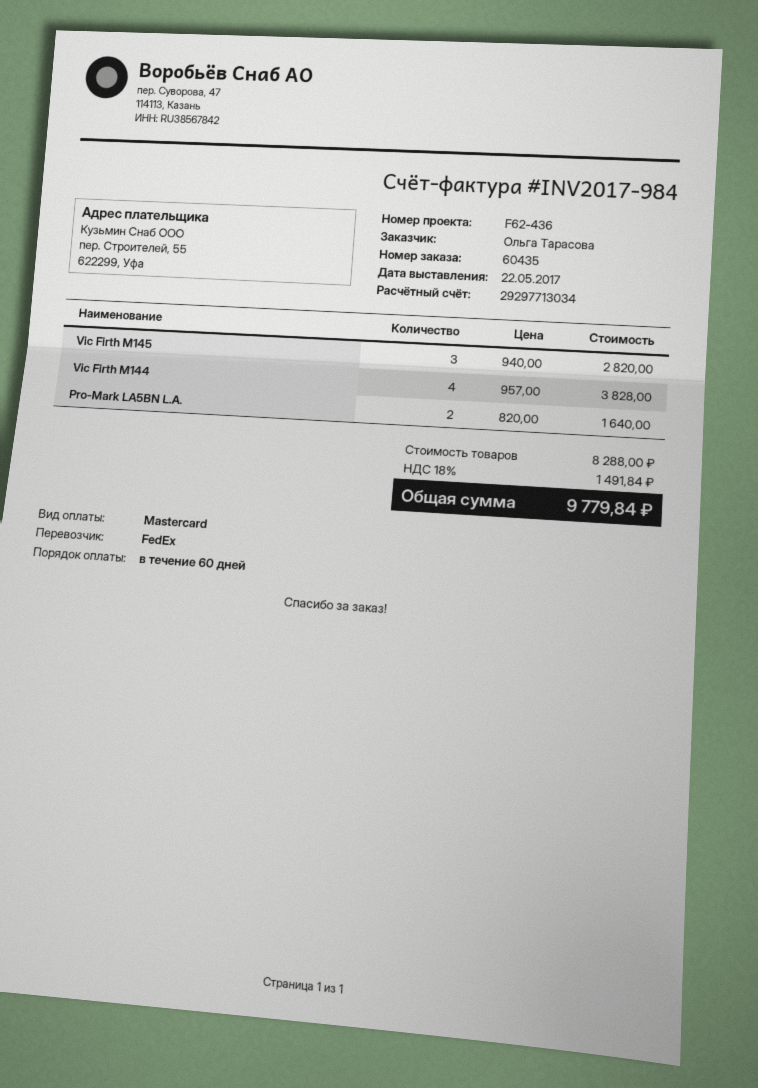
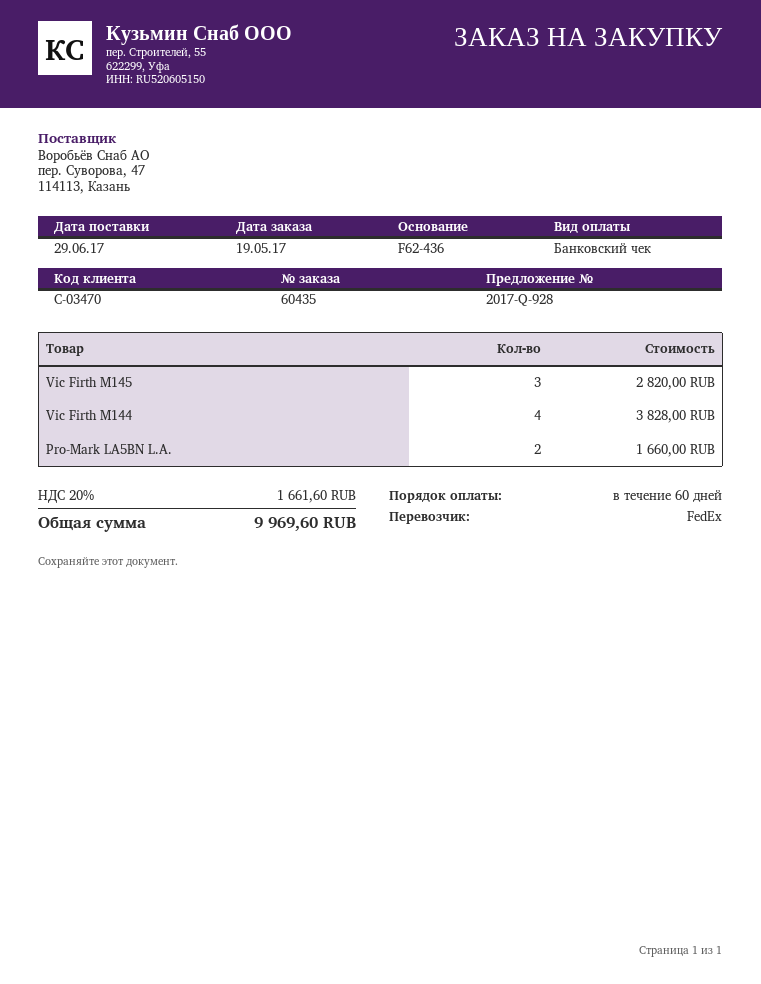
payment method: Mastercard -> cheque
Pro-Mark LA5BN L.A.: 2 for 1640.00 -> 2 for 1660.00
tax: 18% = 1491.84 -> 20% = 1661.60
total: 9779.84 -> 9969.60

